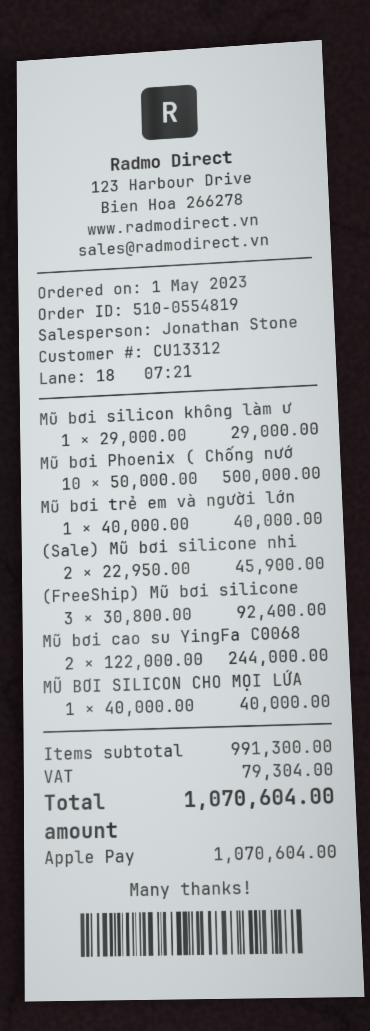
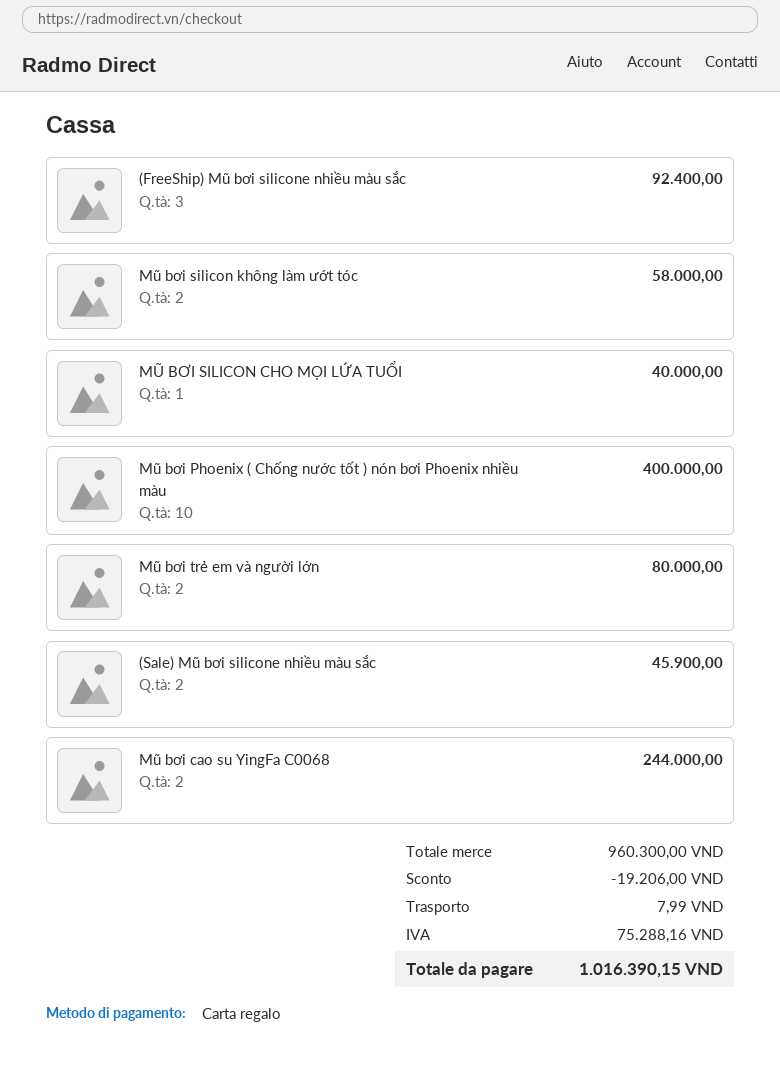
payment method: Apple Pay -> gift card
Mũ bơi silicon không làm ư: 1 for 29000.00 -> 2 for 58000.00
Mũ bơi Phoenix ( Chống nướ: 10 for 500000.00 -> 10 for 400000.00
Mũ bơi trẻ em và người lớn: 1 for 40000.00 -> 2 for 80000.00
subtotal: 991300.00 -> 960300.00
discount: none -> 19206.00
shipping: none -> 7.99
tax: 79304.00 -> 75288.16
total: 1070604.00 -> 1016390.15

